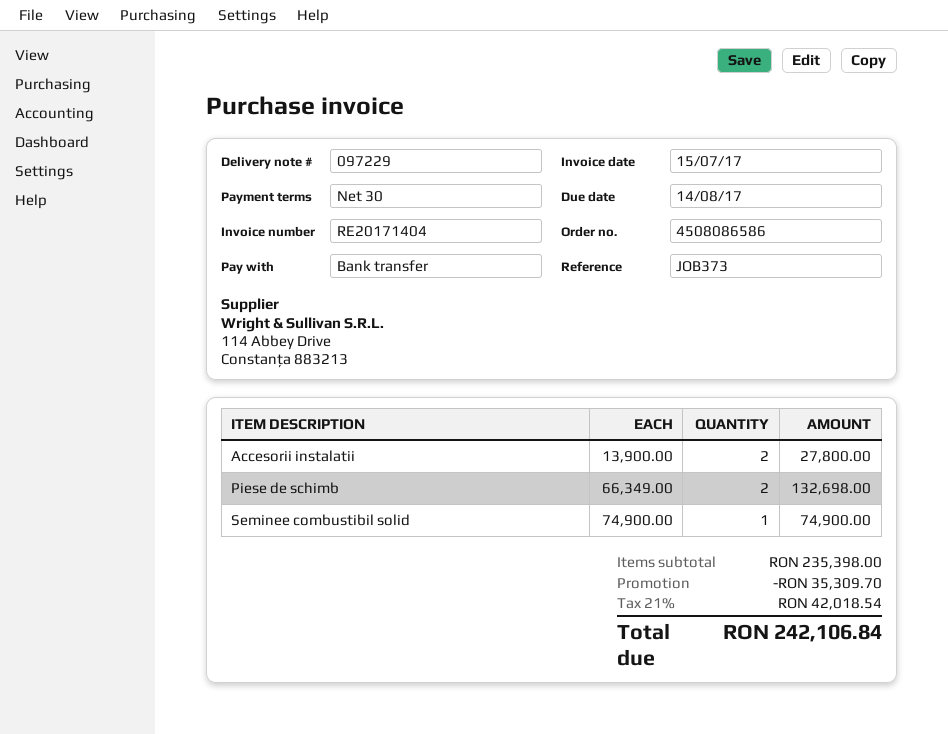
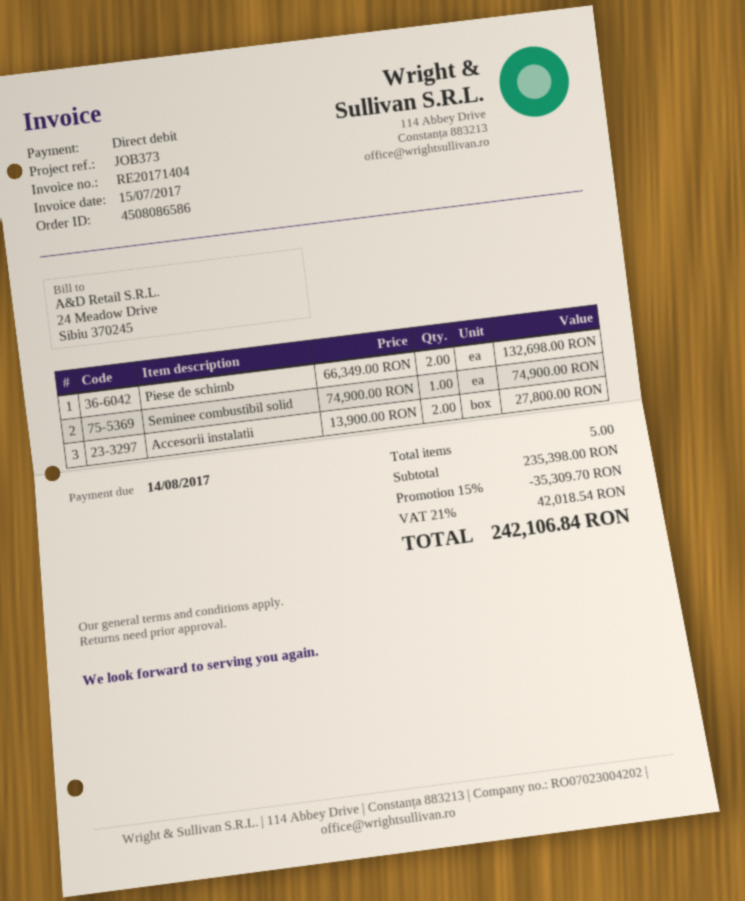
payment method: bank transfer -> direct debit

